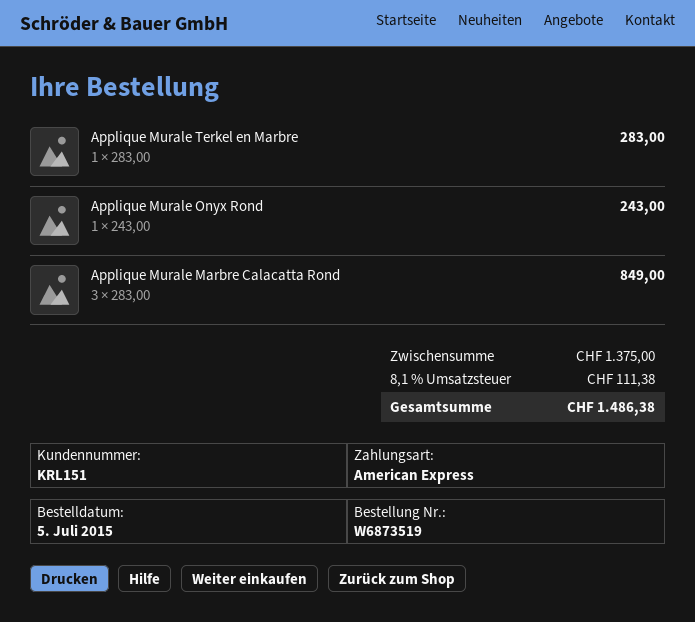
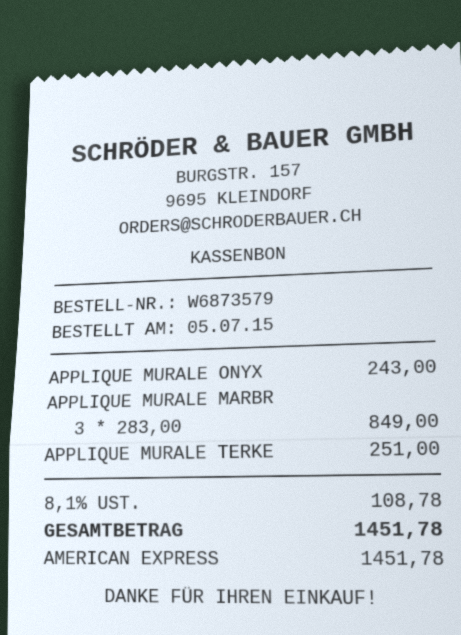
order number: W6873519 -> W6873579
Applique Murale Terkel en Marbre: 1 x 283.00 = 283.00 -> 1 x 251.00 = 251.00
tax: 8.1% = 111.38 -> 8.1% = 108.78
total: 1486.38 -> 1451.78

